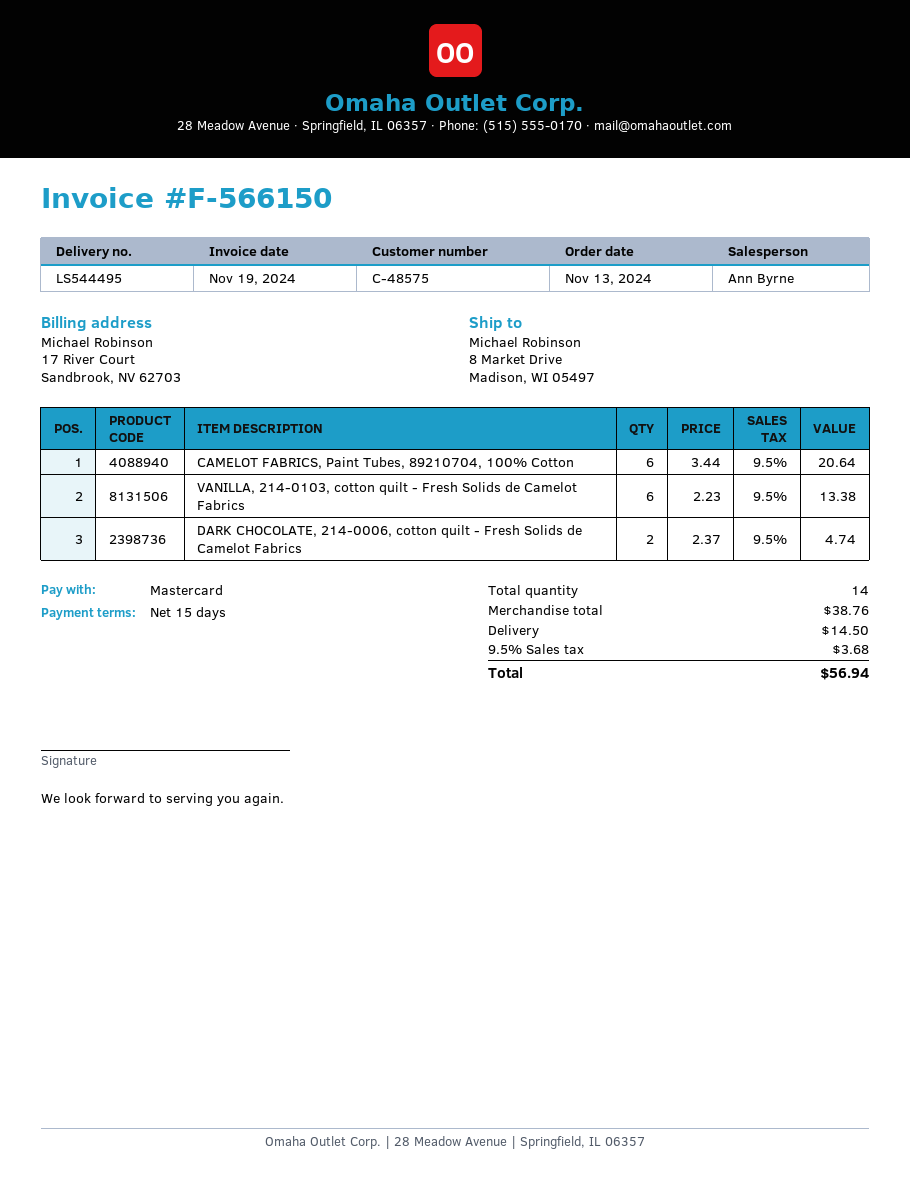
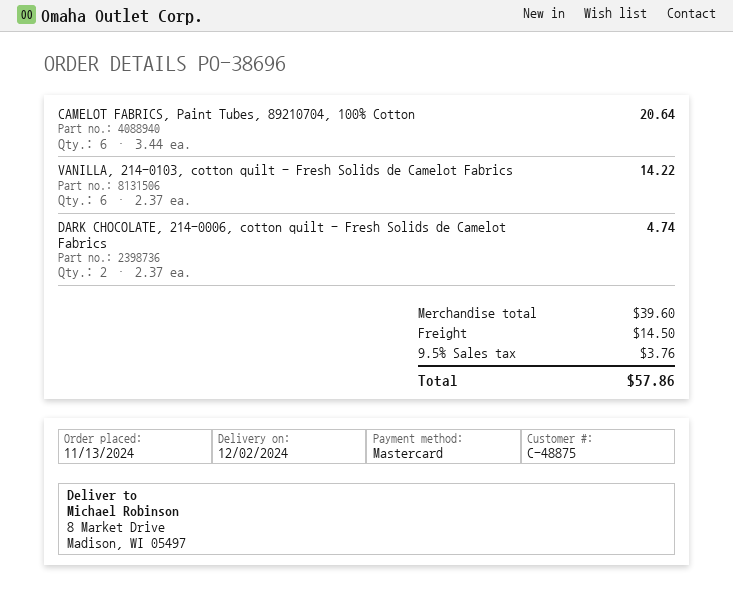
customer number: C-48575 -> C-48875
VANILLA, 214-0103, cotton quilt - Fresh Solids de Camelot Fabrics: 6 x 2.23 = 13.38 -> 6 x 2.37 = 14.22
subtotal: 38.76 -> 39.60
tax: 9.5% = 3.68 -> 9.5% = 3.76
total: 56.94 -> 57.86

